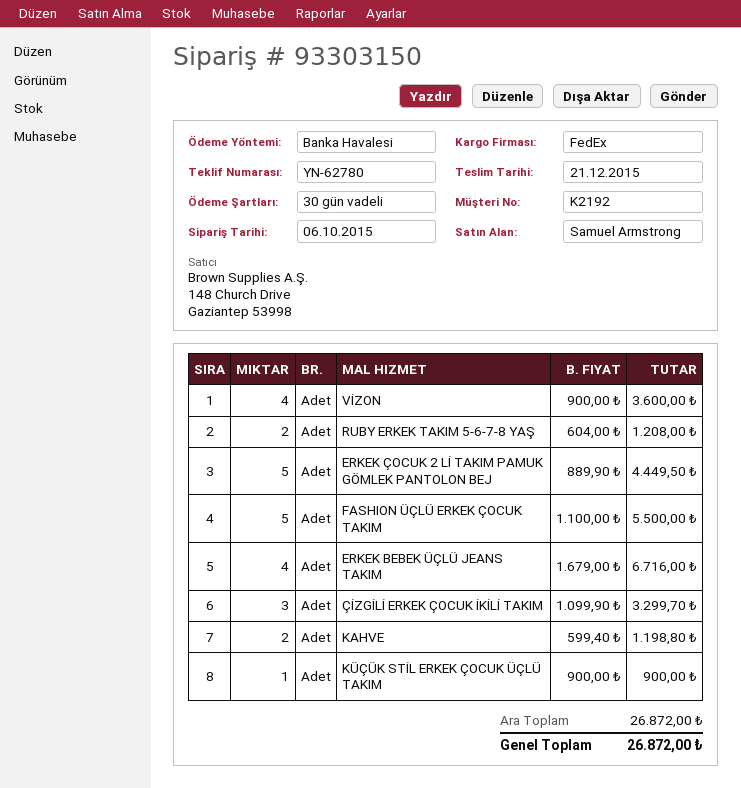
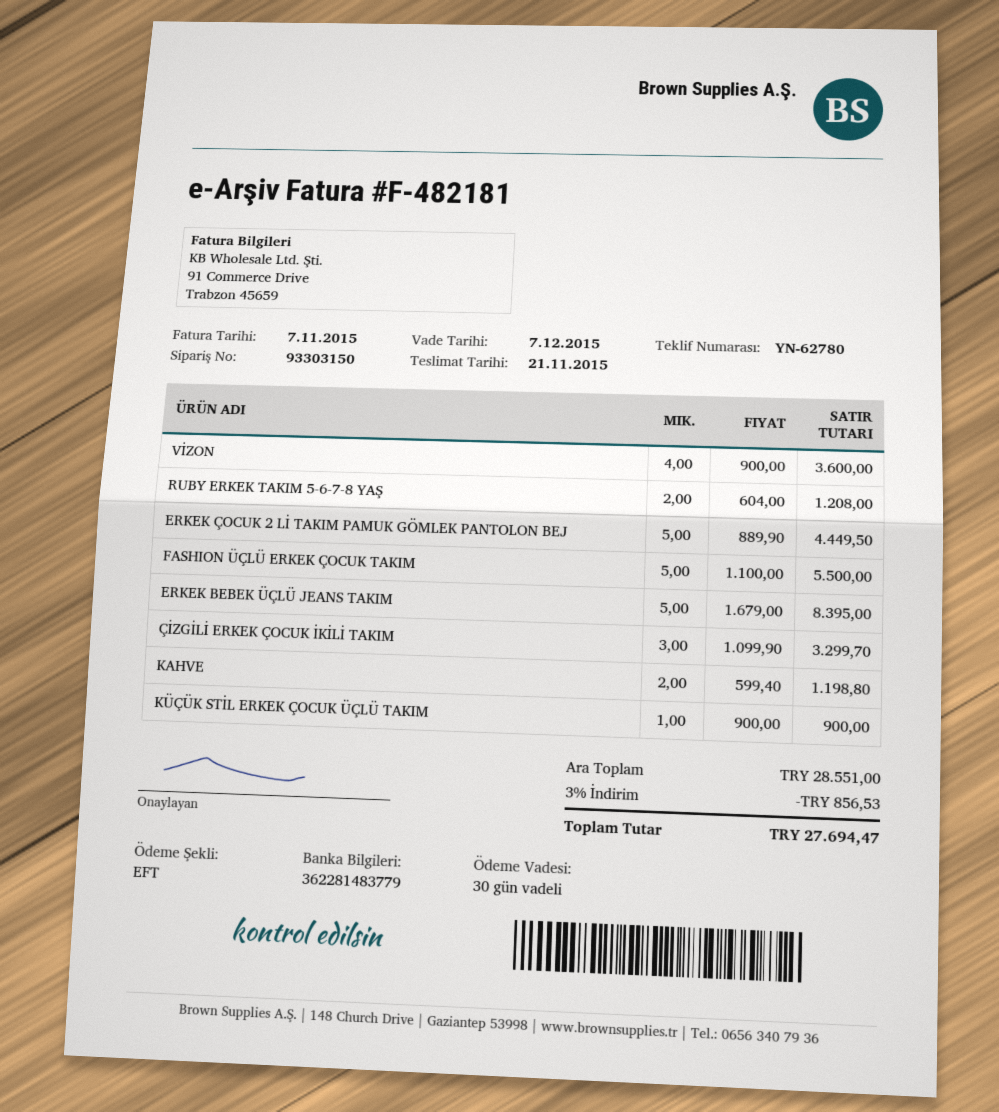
delivery date: 2015-12-21 -> 2015-11-21
ERKEK BEBEK ÜÇLÜ JEANS TAKIM: 4 x 1679.00 = 6716.00 -> 5 x 1679.00 = 8395.00
subtotal: 26872.00 -> 28551.00
discount: none -> 3% = 856.53
total: 26872.00 -> 27694.47

